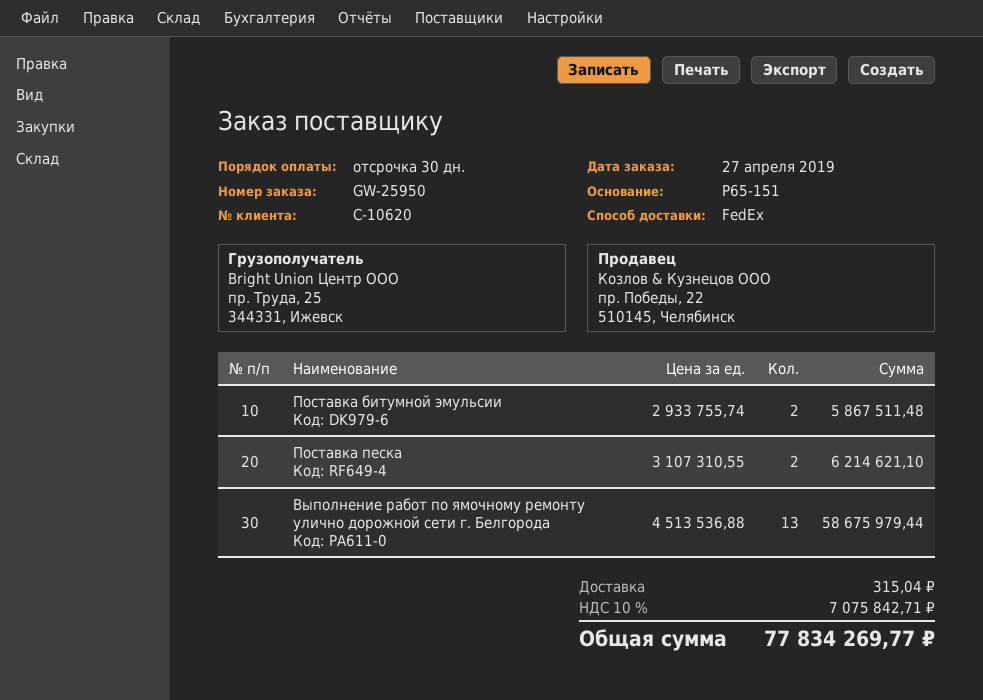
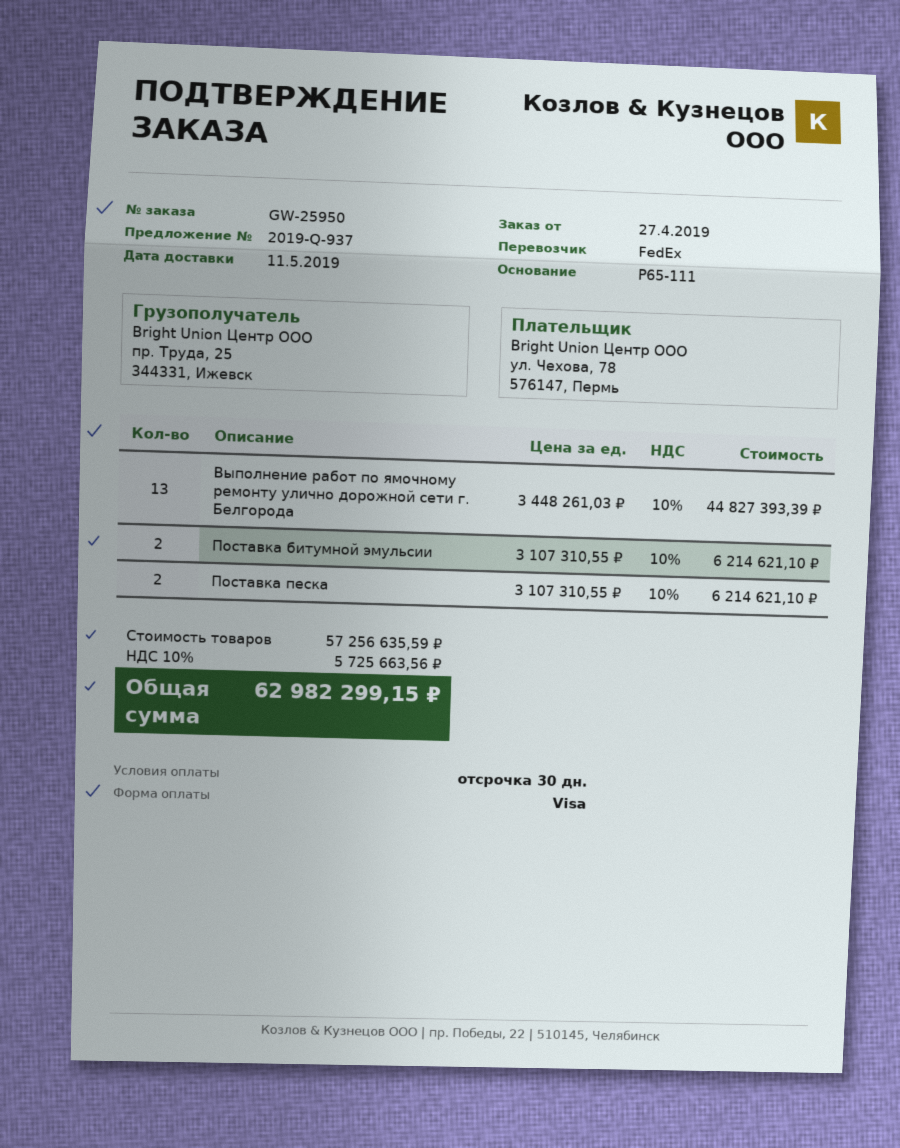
reference: P65-151 -> P65-111
Поставка битумной эмульсии: 2 x 2933755.74 = 5867511.48 -> 2 x 3107310.55 = 6214621.10
Выполнение работ по ямочному ремонту улично дорожной сети г. Белгорода: 13 x 4513536.88 = 58675979.44 -> 13 x 3448261.03 = 44827393.39
shipping: 315.04 -> none
tax: 10% = 7075842.71 -> 10% = 5725663.56
total: 77834269.77 -> 62982299.15

